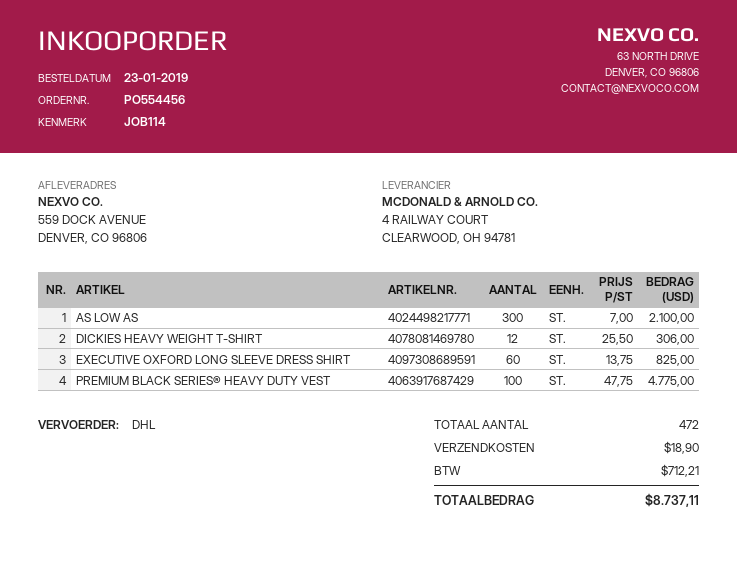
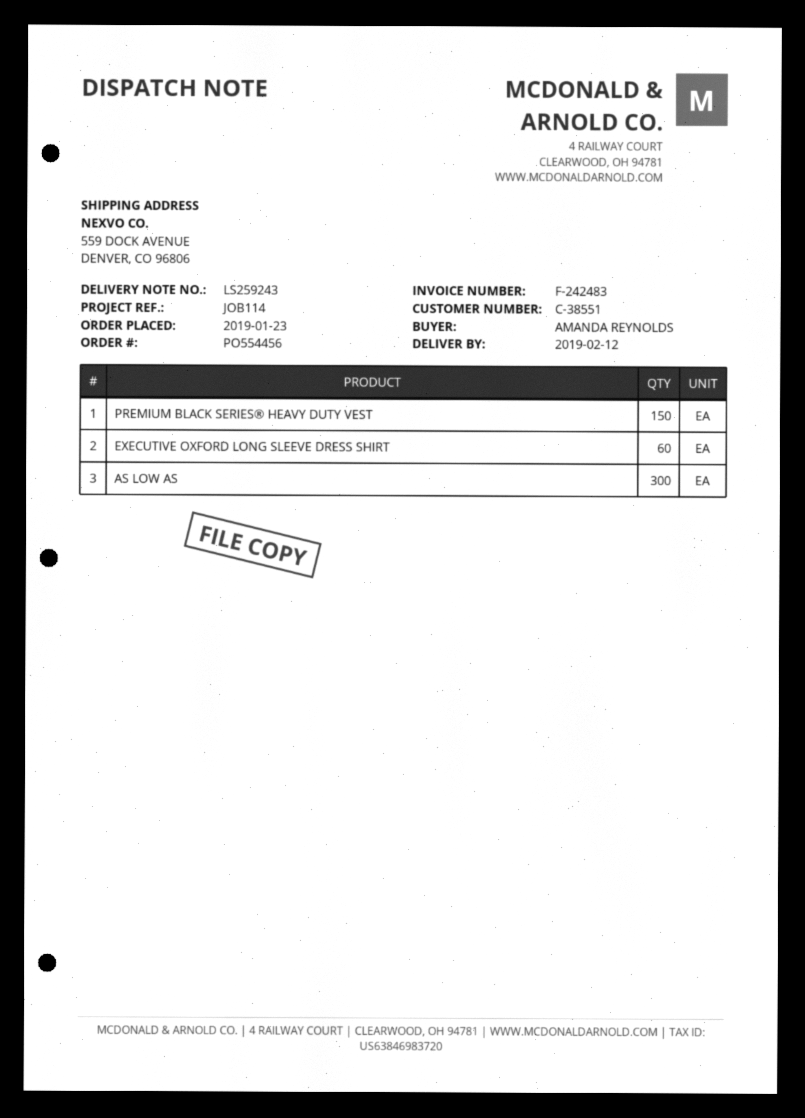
DICKIES HEAVY WEIGHT T-SHIRT: 12 -> none
PREMIUM BLACK SERIES® HEAVY DUTY VEST: 100 -> 150

